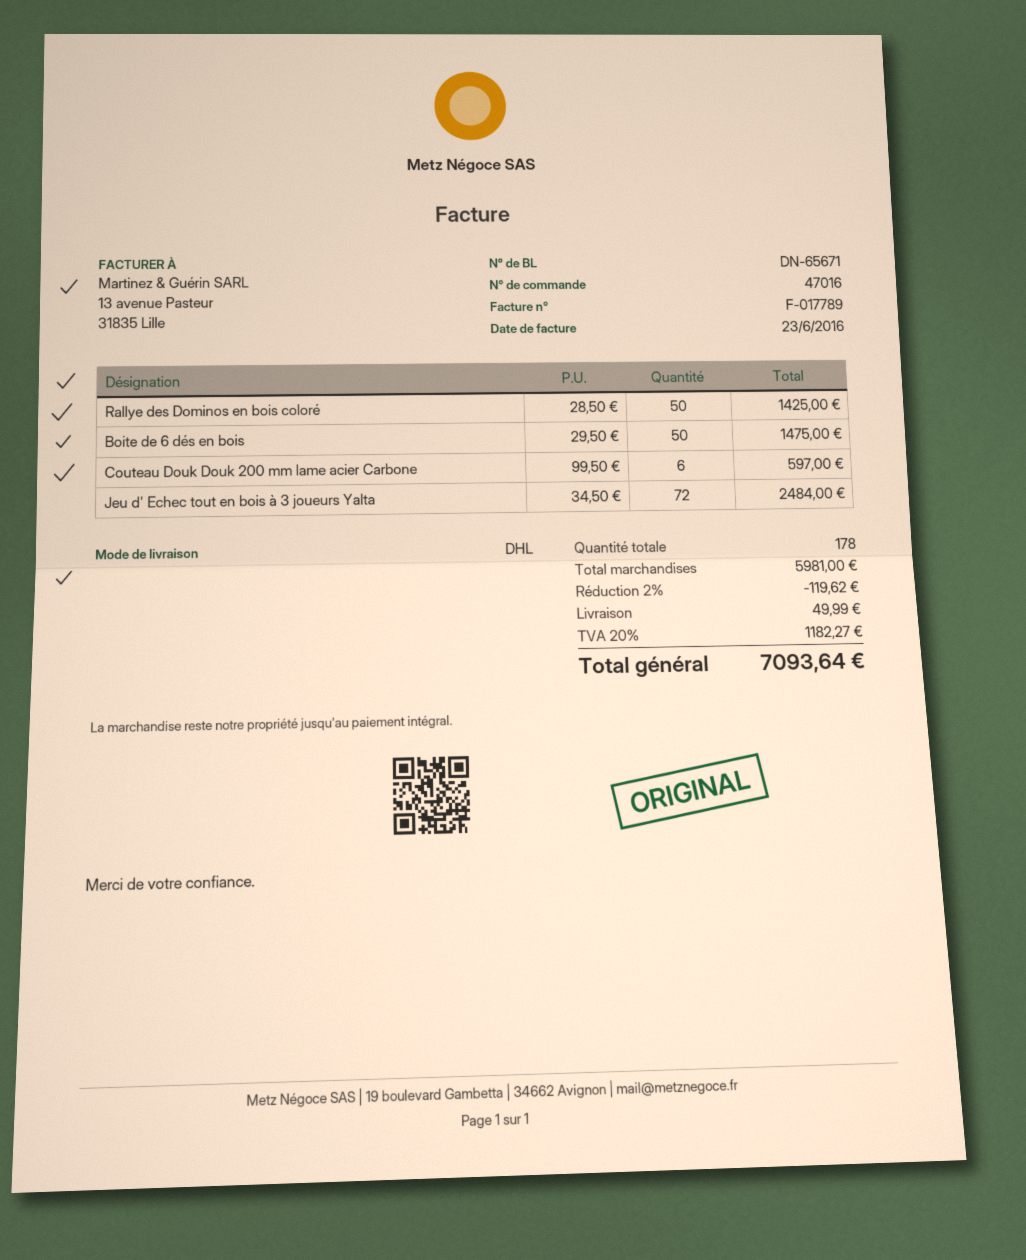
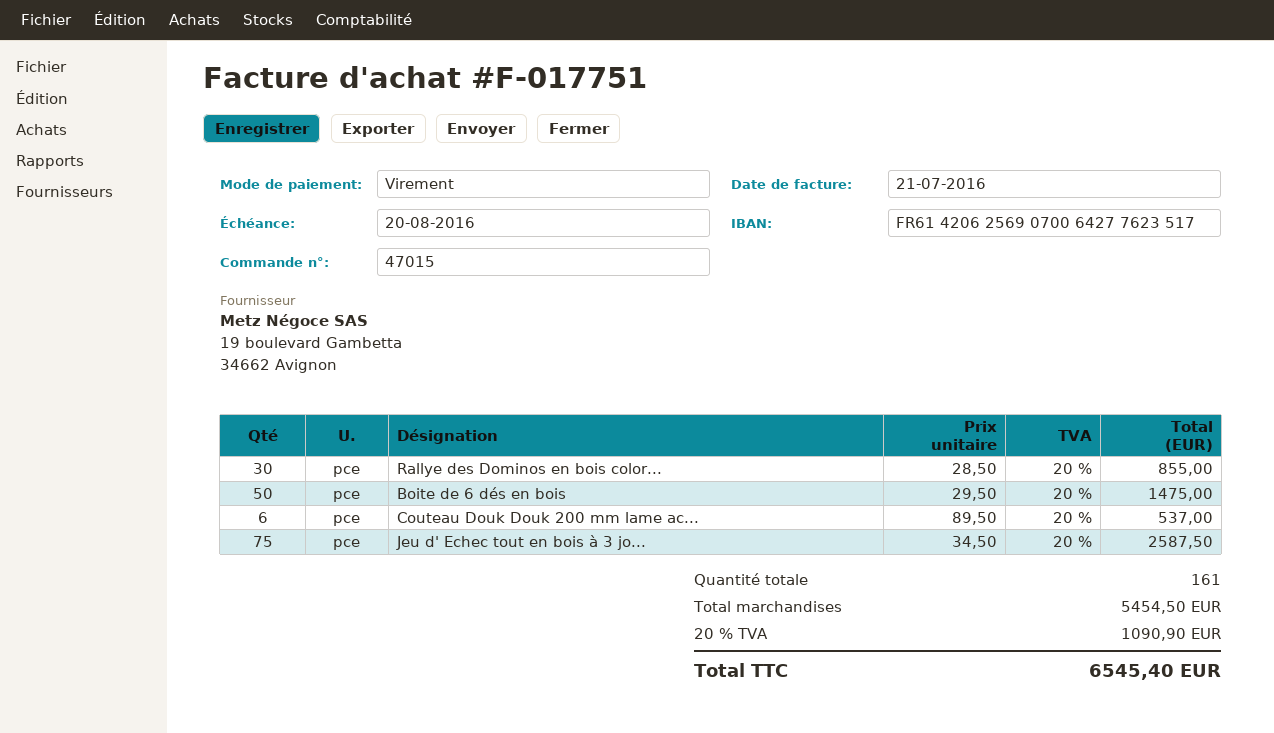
order number: 47016 -> 47015
invoice number: F-017789 -> F-017751
invoice date: 2016-06-23 -> 2016-07-21
Rallye des Dominos en bois coloré: 50 x 28.50 = 1425.00 -> 30 x 28.50 = 855.00
Couteau Douk Douk 200 mm lame acier Carbone: 6 x 99.50 = 597.00 -> 6 x 89.50 = 537.00
Jeu d' Echec tout en bois à 3 joueurs Yalta: 72 x 34.50 = 2484.00 -> 75 x 34.50 = 2587.50
total quantity: 178 -> 161
subtotal: 5981.00 -> 5454.50
discount: 2% = 119.62 -> none
shipping: 49.99 -> none
tax: 20% = 1182.27 -> 20% = 1090.90
total: 7093.64 -> 6545.40

